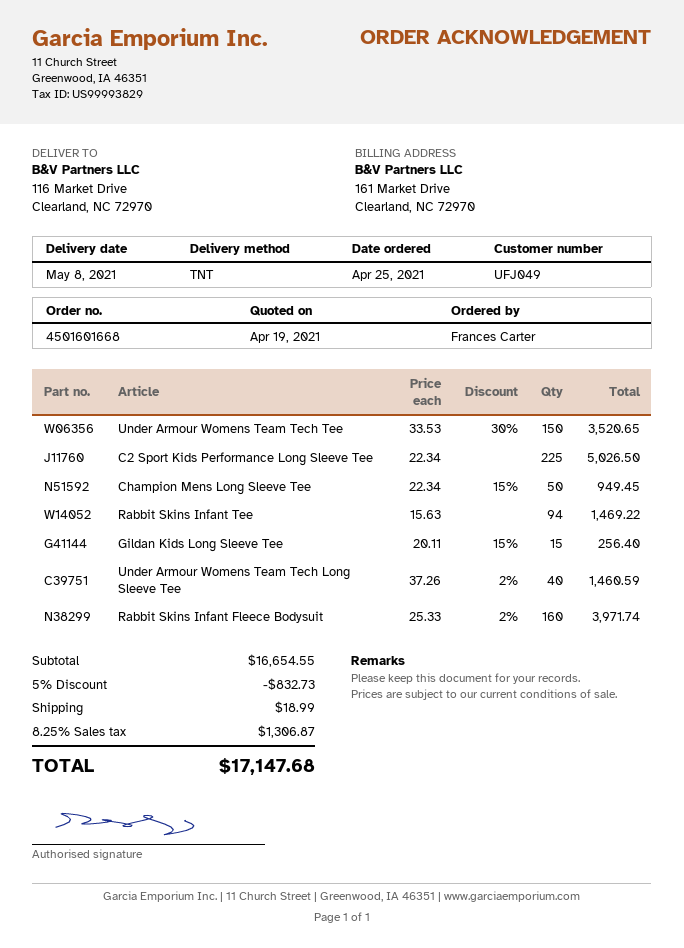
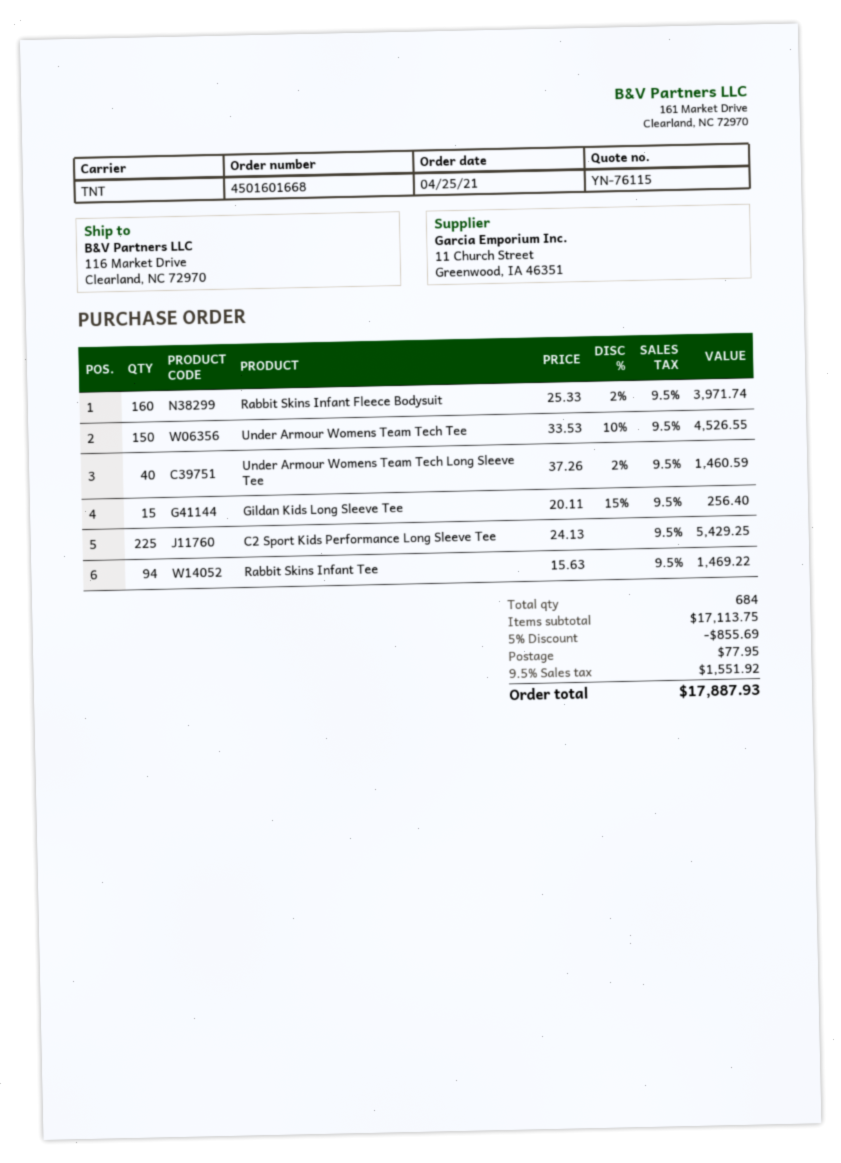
Under Armour Womens Team Tech Tee: 150 x 33.53 - 30% = 3520.65 -> 150 x 33.53 - 10% = 4526.55
C2 Sport Kids Performance Long Sleeve Tee: 225 x 22.34 = 5026.50 -> 225 x 24.13 = 5429.25
Champion Mens Long Sleeve Tee: 50 x 22.34 - 15% = 949.45 -> none
subtotal: 16654.55 -> 17113.75
discount: 5% = 832.73 -> 5% = 855.69
shipping: 18.99 -> 77.95
tax: 8.25% = 1306.87 -> 9.5% = 1551.92
total: 17147.68 -> 17887.93

